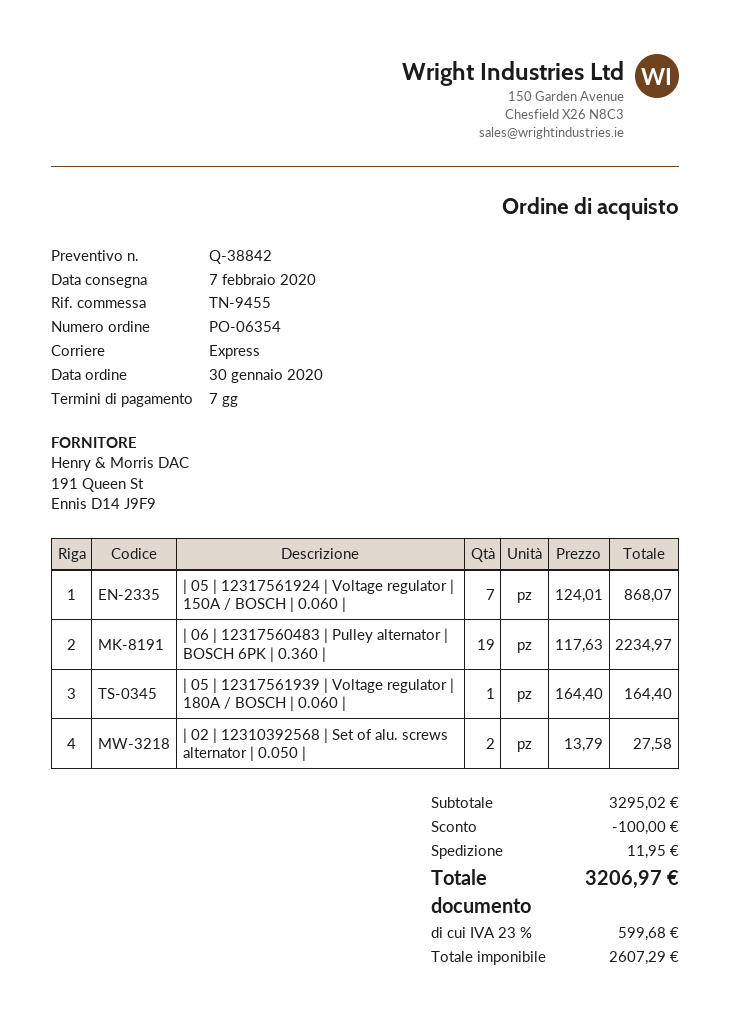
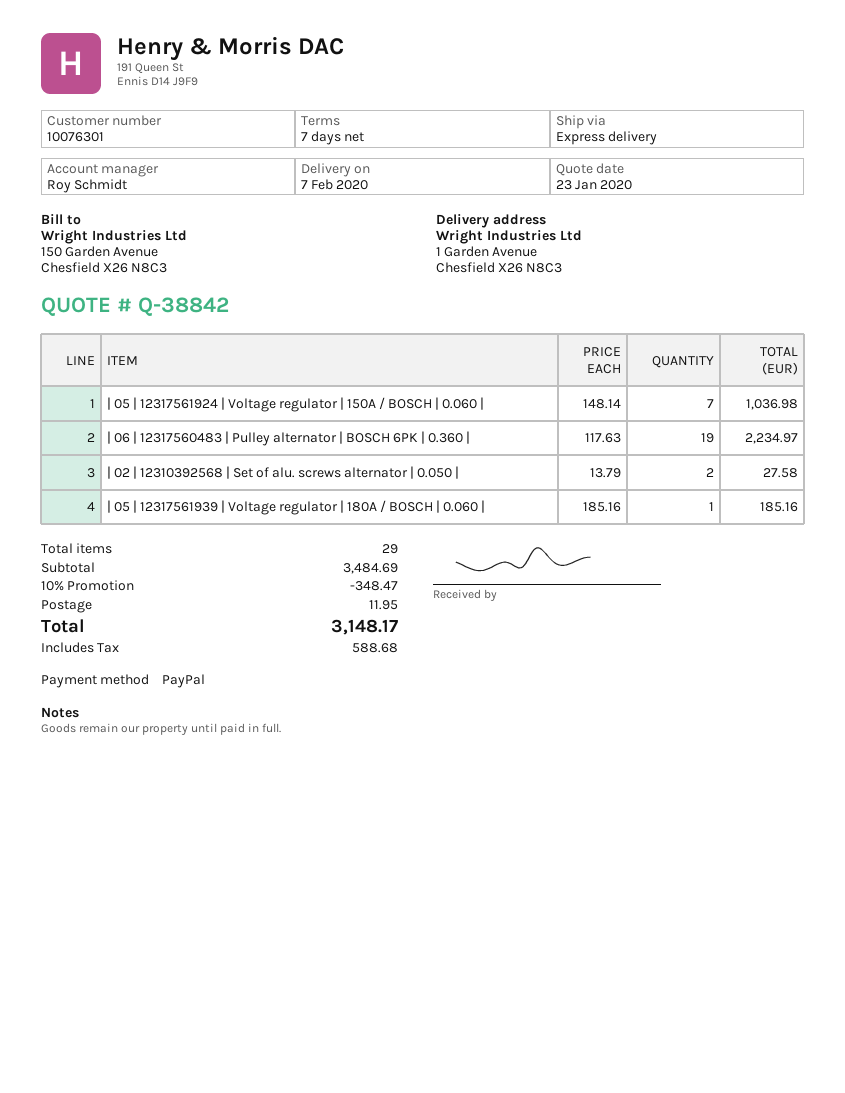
| 05 | 12317561924 | Voltage regulator | 150A / BOSCH | 0.060 |: 7 x 124.01 = 868.07 -> 7 x 148.14 = 1036.98
| 05 | 12317561939 | Voltage regulator | 180A / BOSCH | 0.060 |: 1 x 164.40 = 164.40 -> 1 x 185.16 = 185.16
subtotal: 3295.02 -> 3484.69
discount: 100.00 -> 348.47
tax: 599.68 -> 588.68
total: 3206.97 -> 3148.17

